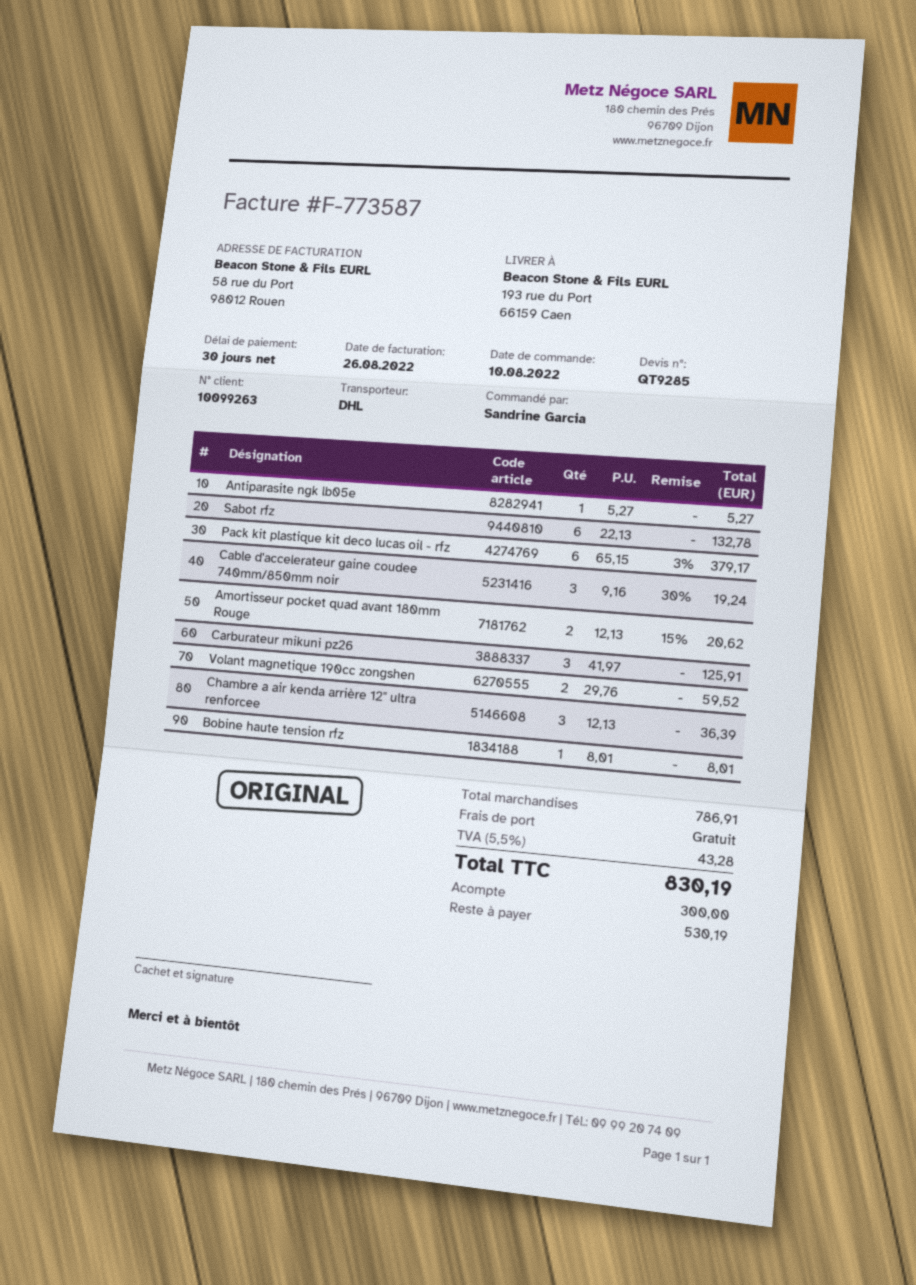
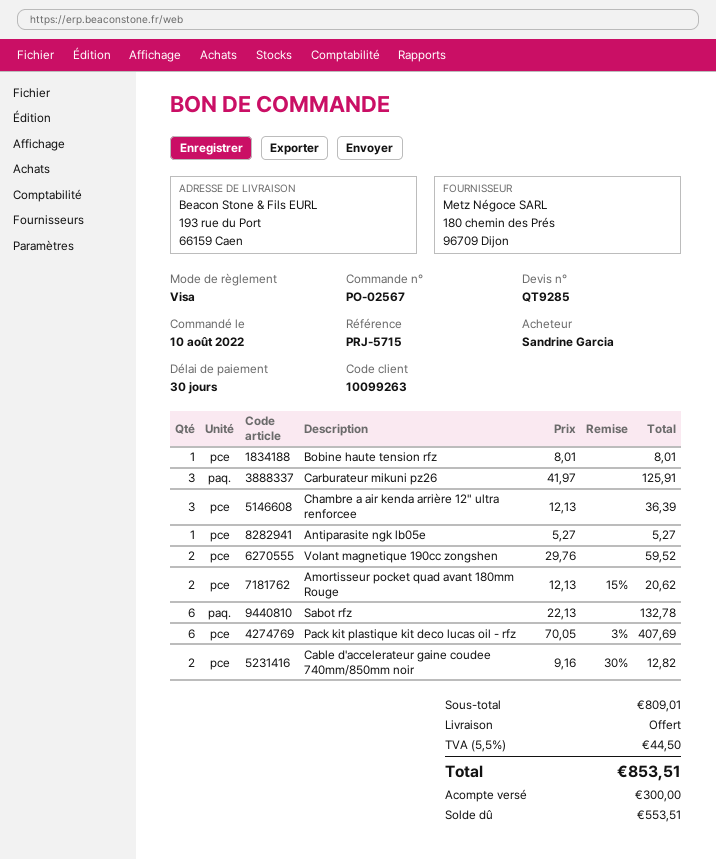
Pack kit plastique kit deco lucas oil - rfz: 6 x 65.15 - 3% = 379.17 -> 6 x 70.05 - 3% = 407.69
Cable d'accelerateur gaine coudee 740mm/850mm noir: 3 x 9.16 - 30% = 19.24 -> 2 x 9.16 - 30% = 12.82
subtotal: 786.91 -> 809.01
tax: 5.5% = 43.28 -> 5.5% = 44.50
total: 830.19 -> 853.51
balance: 530.19 -> 553.51

